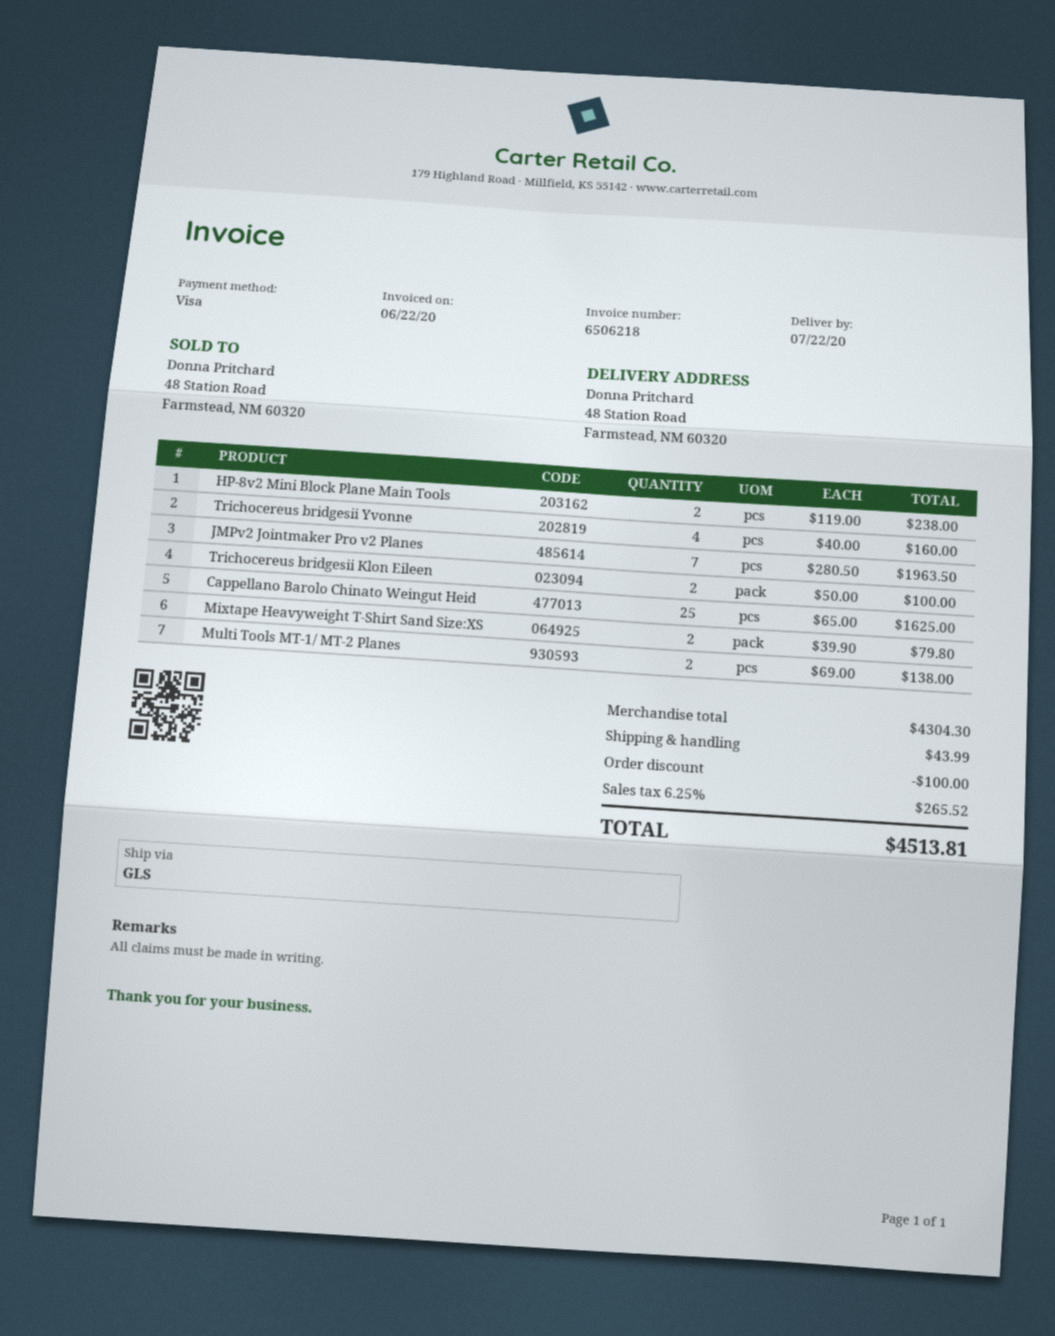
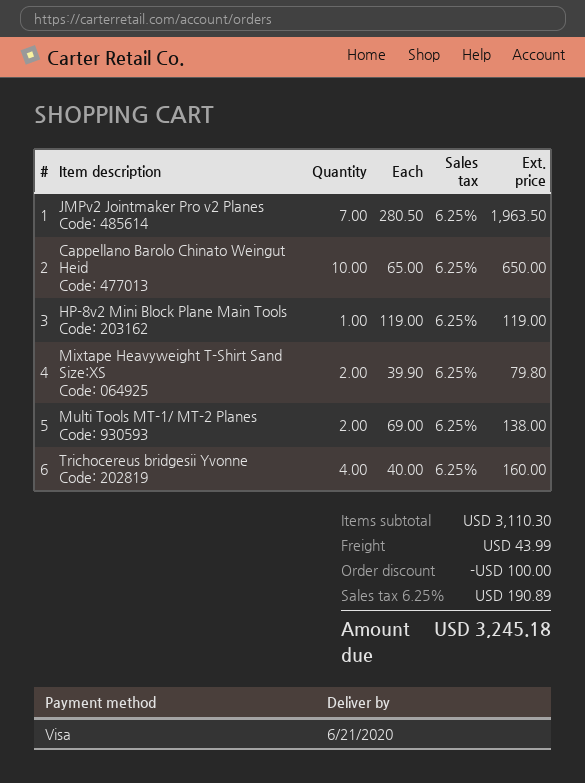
delivery date: 2020-07-22 -> 2020-06-21
HP-8v2 Mini Block Plane Main Tools: 2 x 119.00 = 238.00 -> 1 x 119.00 = 119.00
Trichocereus bridgesii Klon Eileen: 2 x 50.00 = 100.00 -> none
Cappellano Barolo Chinato Weingut Heid: 25 x 65.00 = 1625.00 -> 10 x 65.00 = 650.00
subtotal: 4304.30 -> 3110.30
tax: 6.25% = 265.52 -> 6.25% = 190.89
total: 4513.81 -> 3245.18

